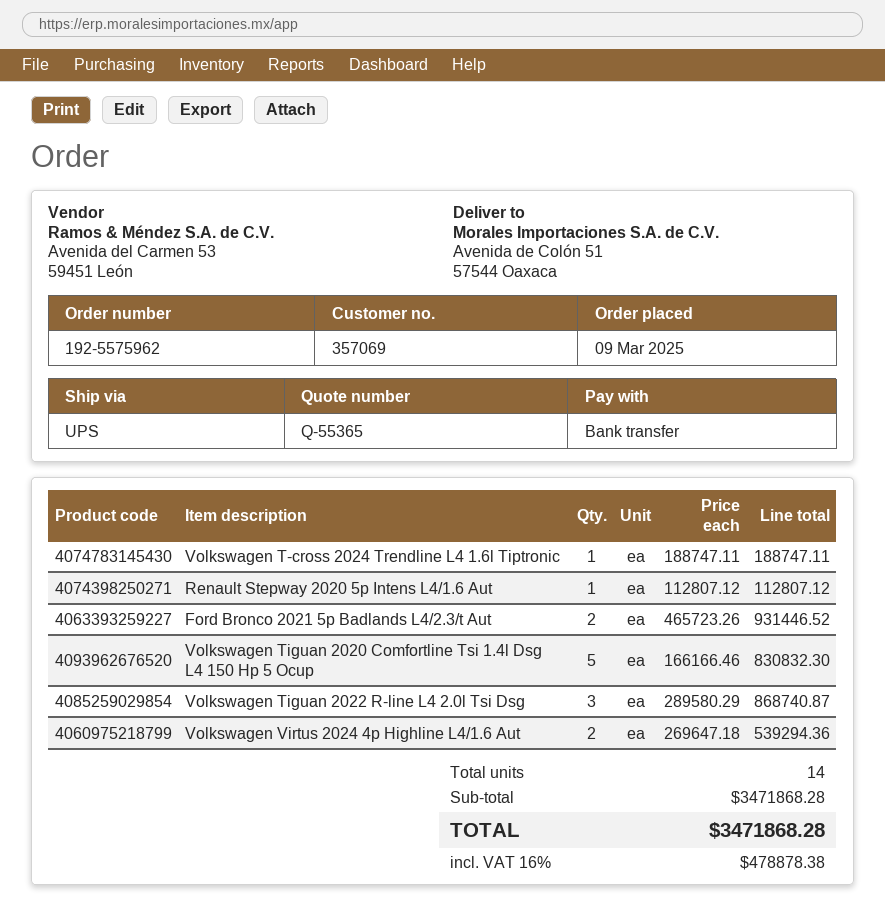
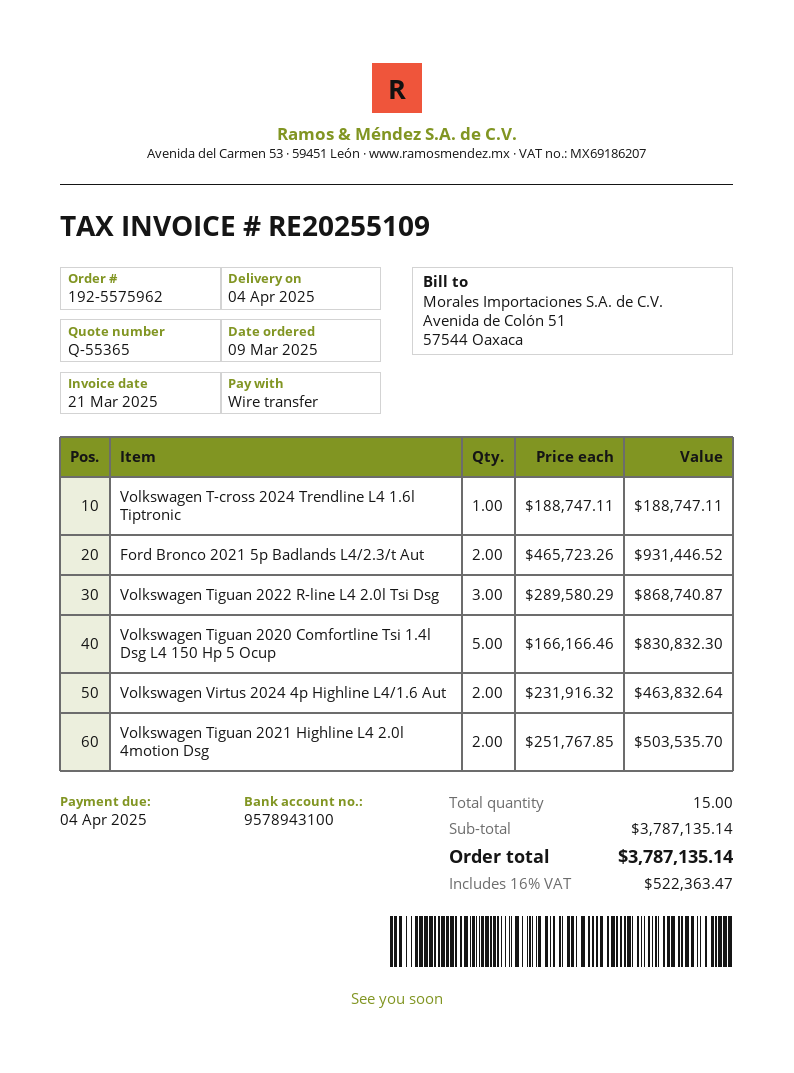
Renault Stepway 2020 5p Intens L4/1.6 Aut: 1 x 112807.12 = 112807.12 -> none
Volkswagen Virtus 2024 4p Highline L4/1.6 Aut: 2 x 269647.18 = 539294.36 -> 2 x 231916.32 = 463832.64
Volkswagen Tiguan 2021 Highline L4 2.0l 4motion Dsg: none -> 2 x 251767.85 = 503535.70
total quantity: 14 -> 15
subtotal: 3471868.28 -> 3787135.14
tax: 16% = 478878.38 -> 16% = 522363.47
total: 3471868.28 -> 3787135.14

